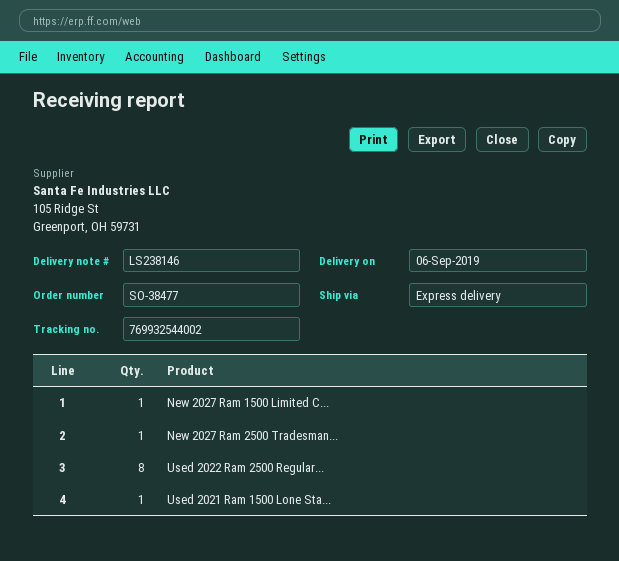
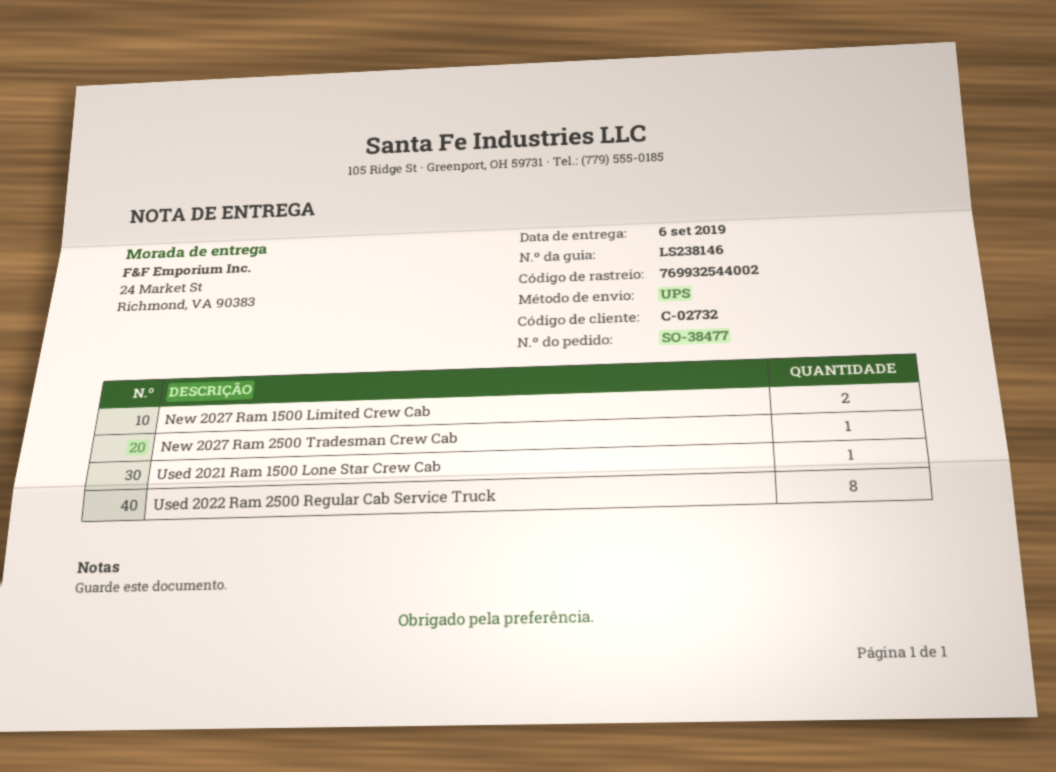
shipping method: express -> UPS
New 2027 Ram 1500 Limited C...: 1 -> 2

